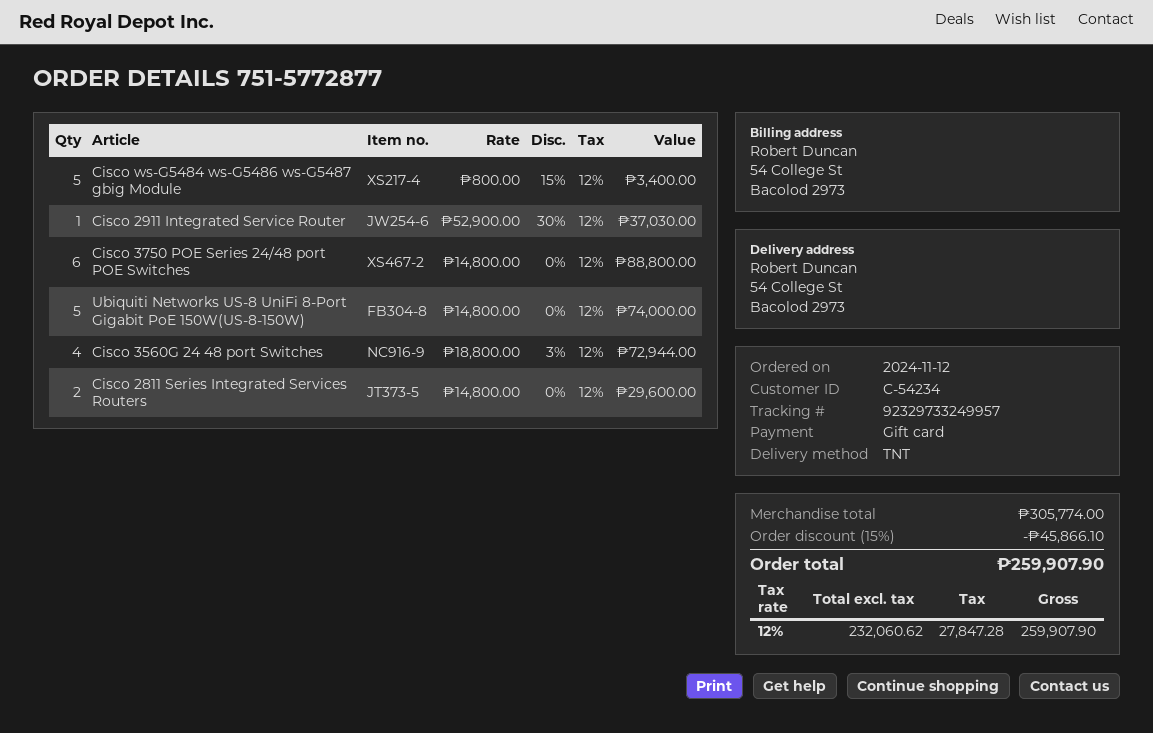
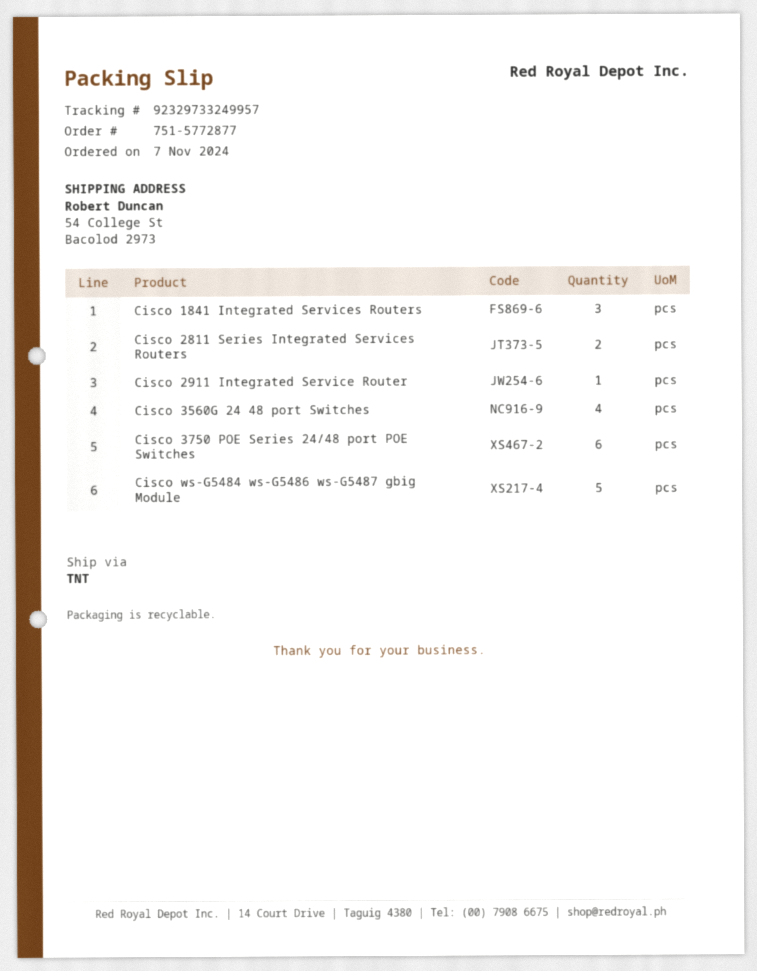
order date: 2024-11-12 -> 2024-11-07
Ubiquiti Networks US-8 UniFi 8-Port Gigabit PoE 150W(US-8-150W): 5 -> none
Cisco 1841 Integrated Services Routers: none -> 3

